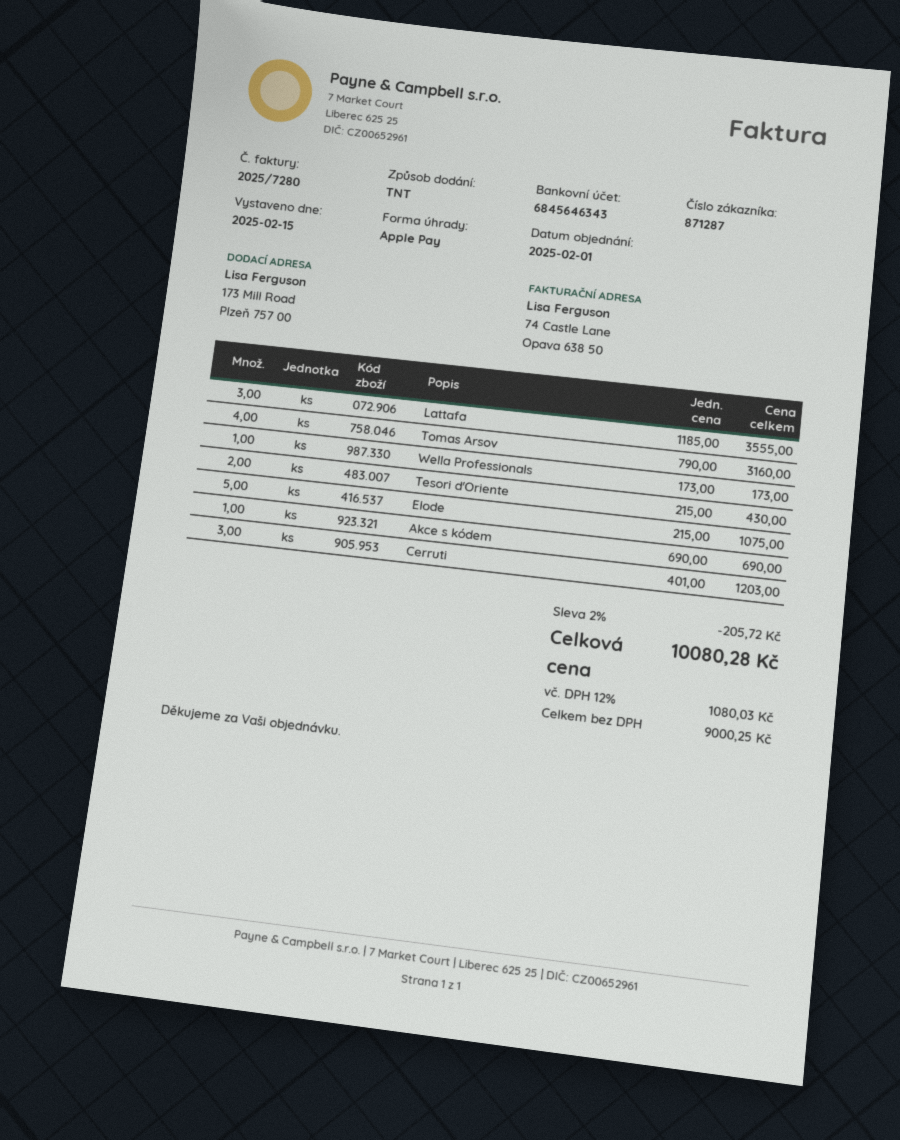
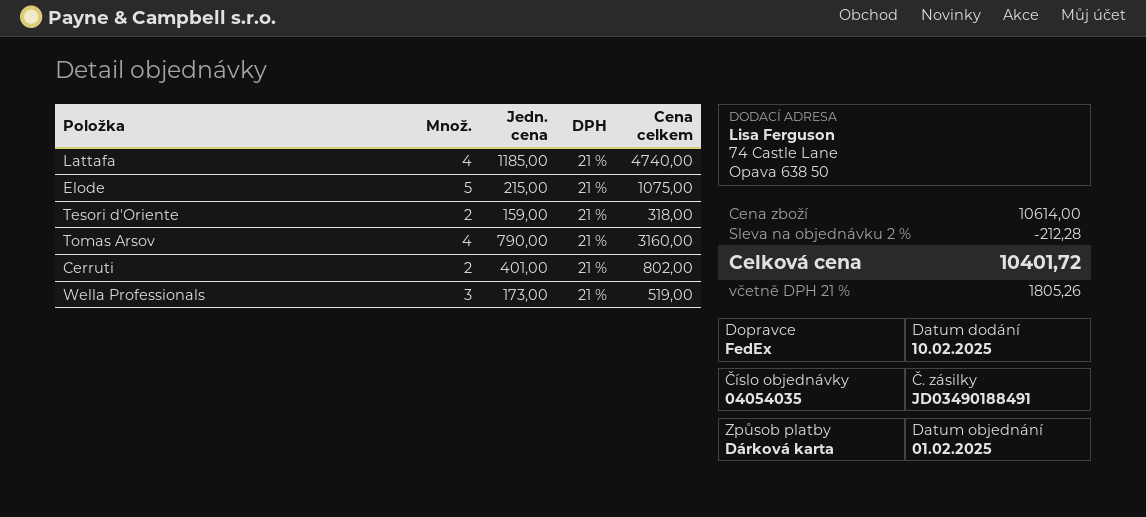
payment method: Apple Pay -> gift card
shipping method: TNT -> FedEx
ship to: 173 Mill Road, Plzeň 757 00 -> 74 Castle Lane, Opava 638 50
Lattafa: 3 x 1185.00 = 3555.00 -> 4 x 1185.00 = 4740.00
Wella Professionals: 1 x 173.00 = 173.00 -> 3 x 173.00 = 519.00
Tesori d'Oriente: 2 x 215.00 = 430.00 -> 2 x 159.00 = 318.00
Akce s kódem: 1 x 690.00 = 690.00 -> none
Cerruti: 3 x 401.00 = 1203.00 -> 2 x 401.00 = 802.00
discount: 2% = 205.72 -> 2% = 212.28
tax: 12% = 1080.03 -> 21% = 1805.26
total: 10080.28 -> 10401.72

